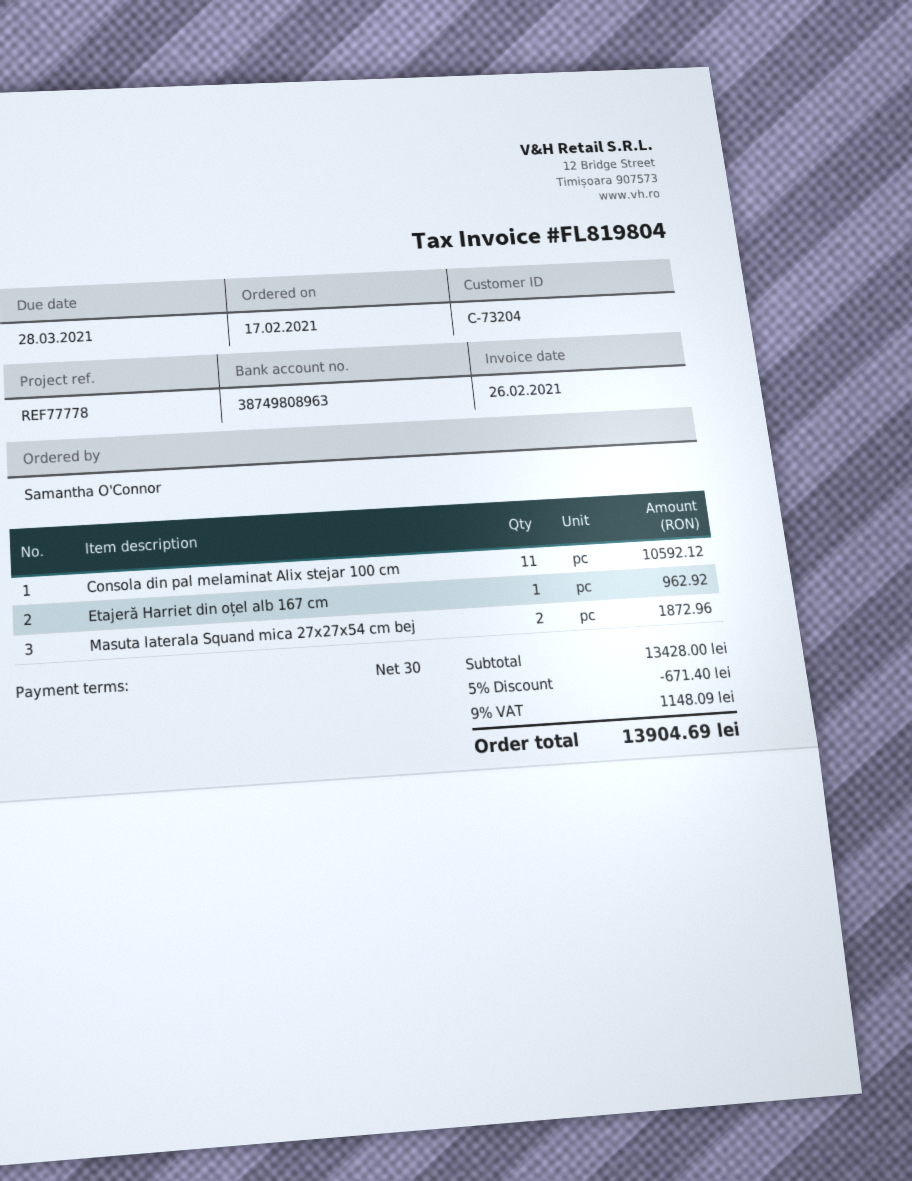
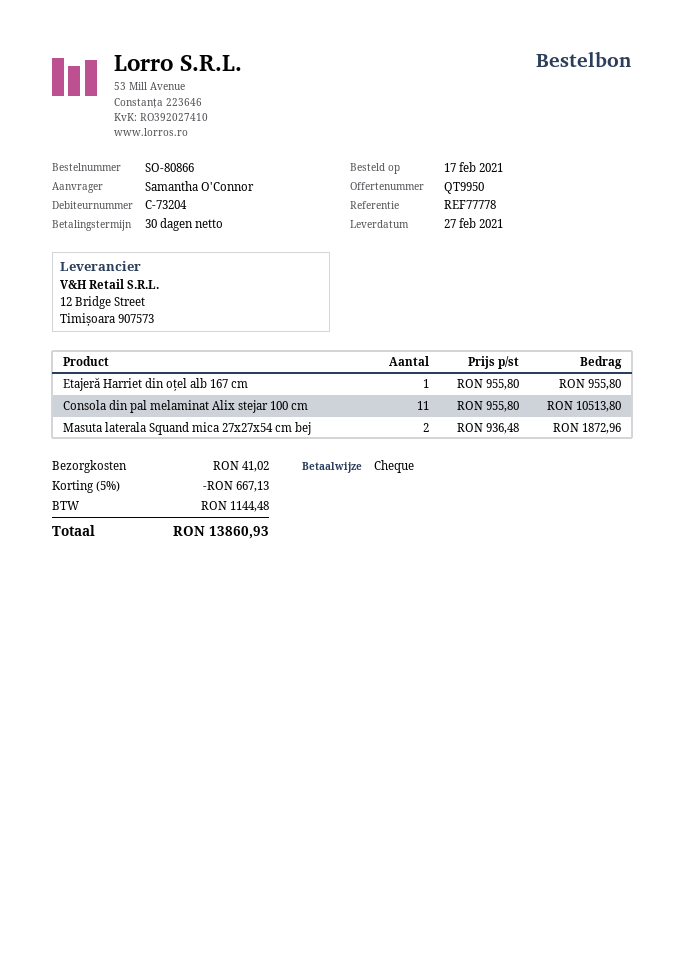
Consola din pal melaminat Alix stejar 100 cm: 11 for 10592.12 -> 11 for 10513.80
Etajeră Harriet din oțel alb 167 cm: 1 for 962.92 -> 1 for 955.80
discount: 5% = 671.40 -> 5% = 667.13
shipping: none -> 41.02
tax: 1148.09 -> 1144.48
total: 13904.69 -> 13860.93

